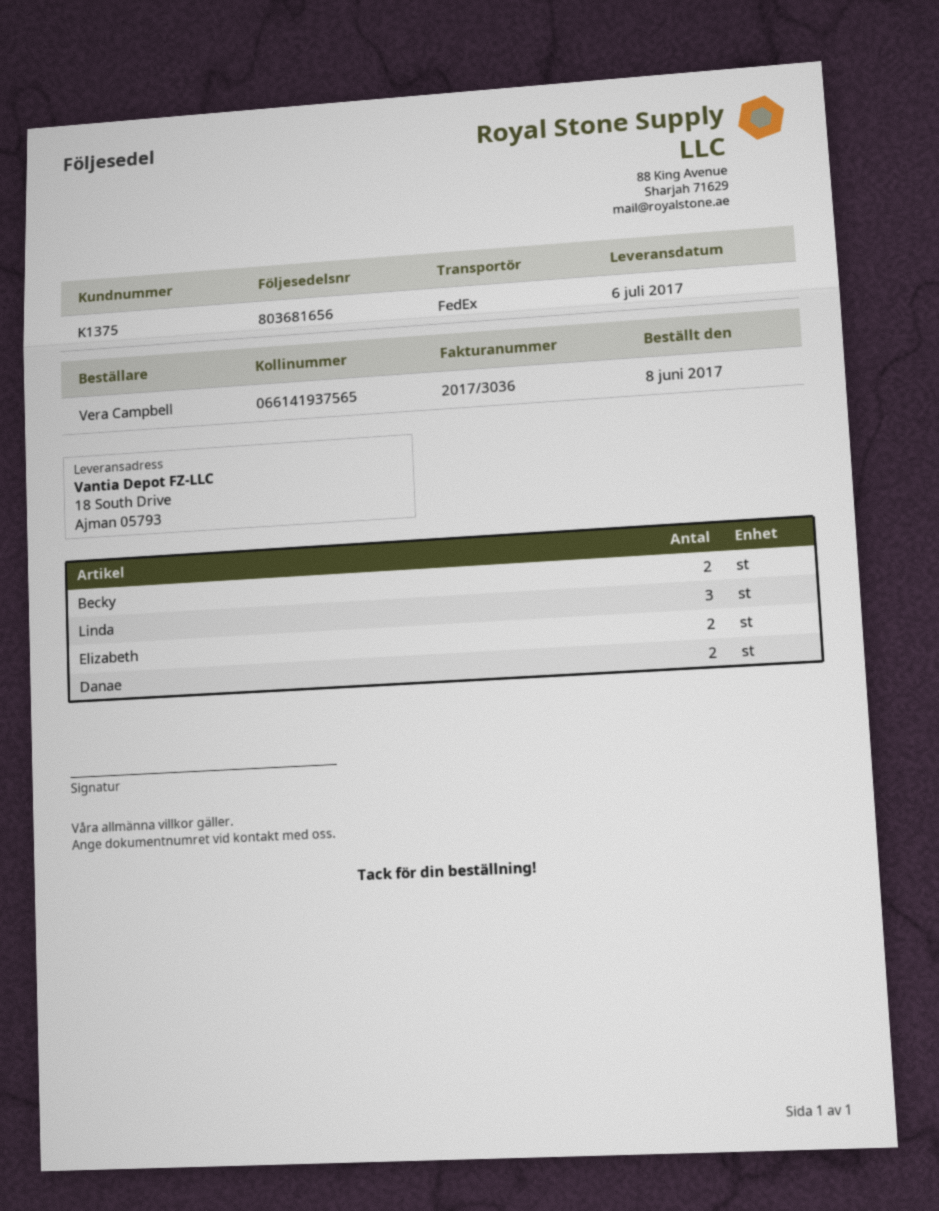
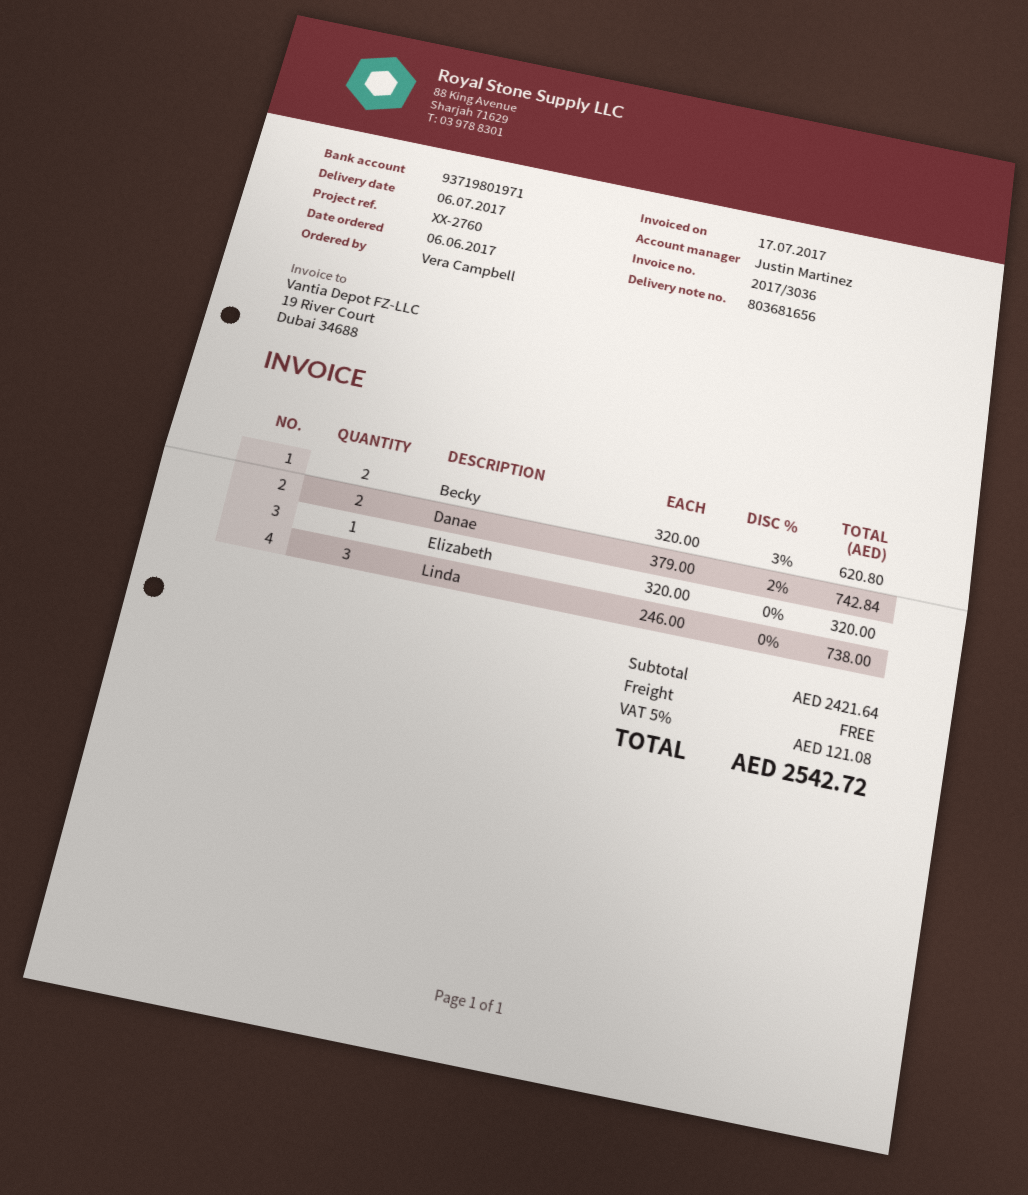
order date: 2017-06-08 -> 2017-06-06
Elizabeth: 2 -> 1

